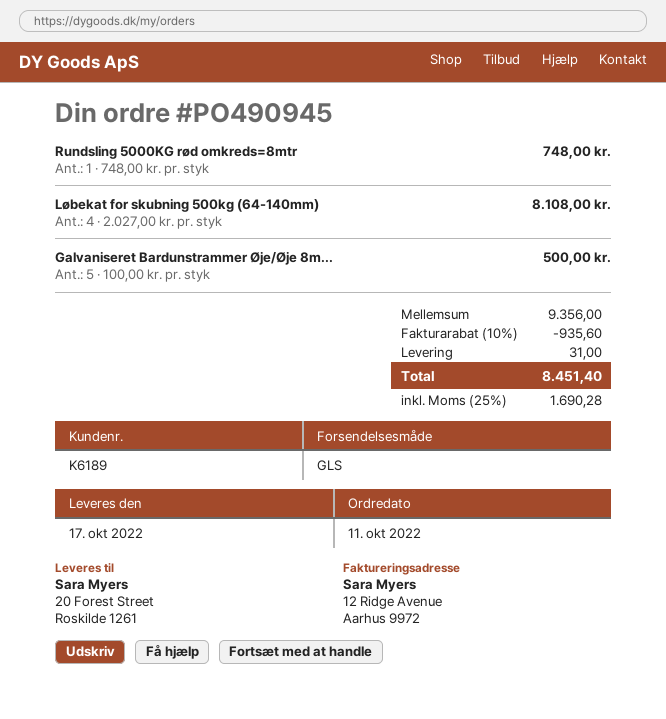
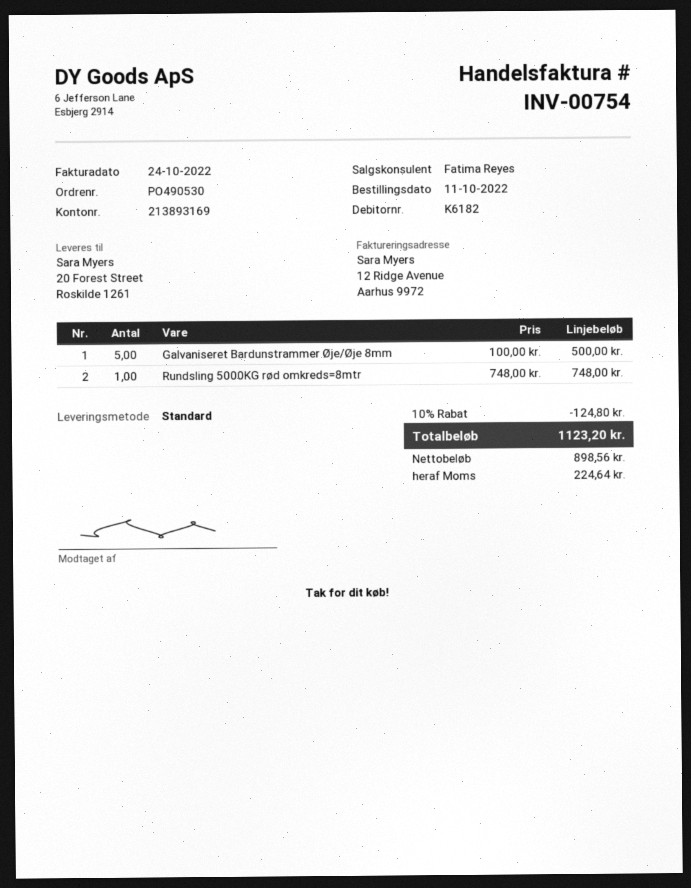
order number: PO490945 -> PO490530
customer number: K6189 -> K6182
shipping method: GLS -> standard
Løbekat for skubning 500kg (64-140mm): 4 x 2027.00 = 8108.00 -> none
discount: 10% = 935.60 -> 10% = 124.80
shipping: 31.00 -> none
tax: 1690.28 -> 224.64
total: 8451.40 -> 1123.20

